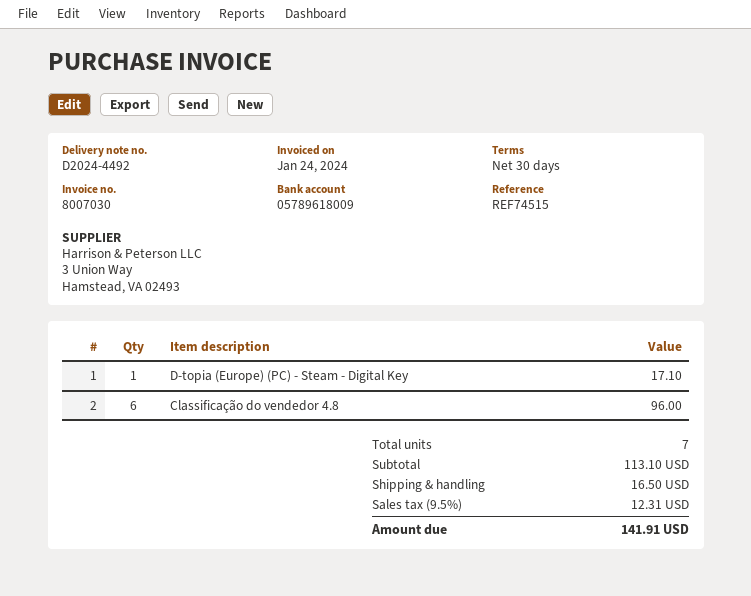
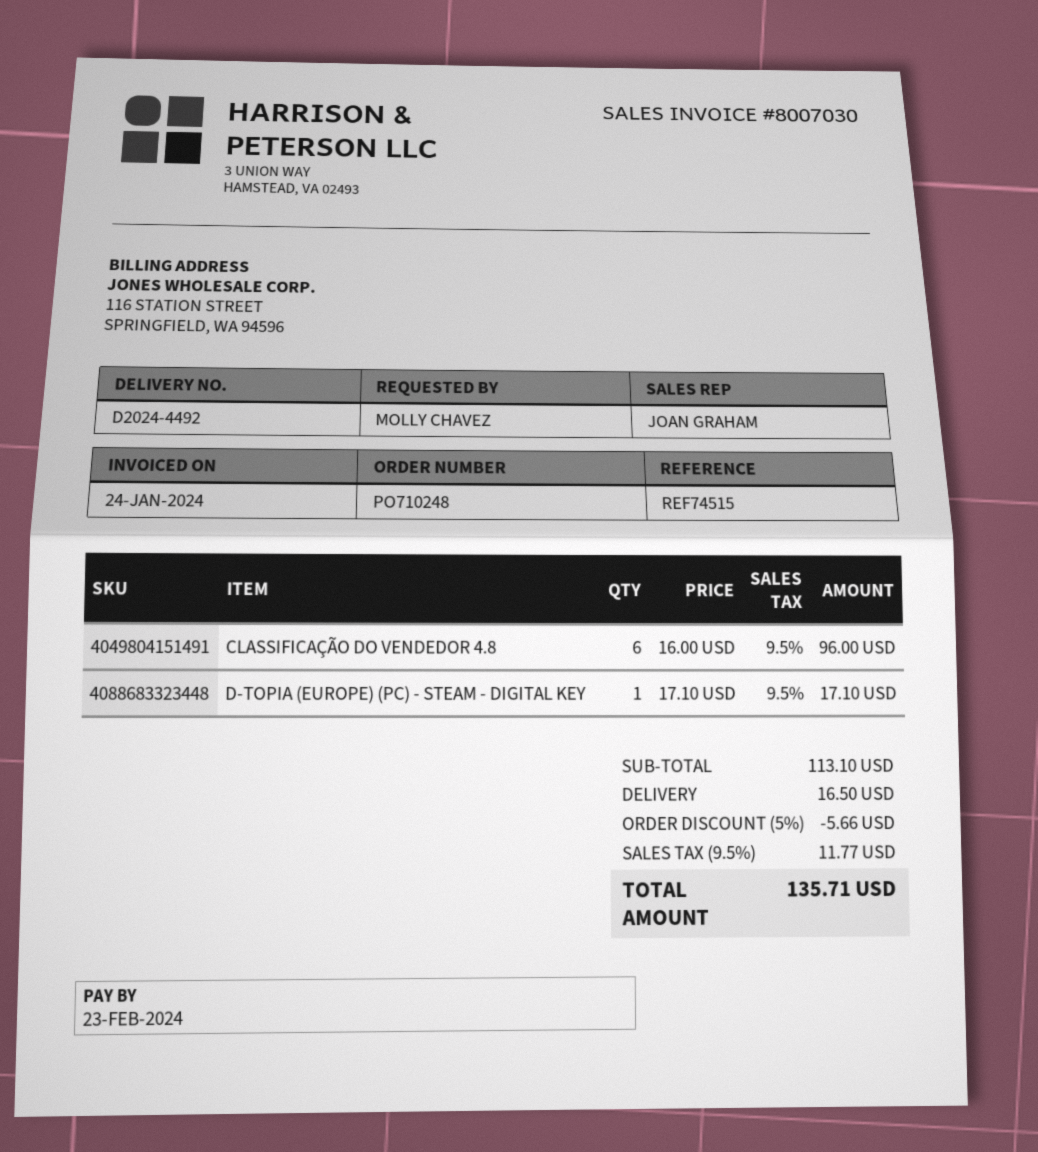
discount: none -> 5% = 5.66
tax: 9.5% = 12.31 -> 9.5% = 11.77
total: 141.91 -> 135.71

